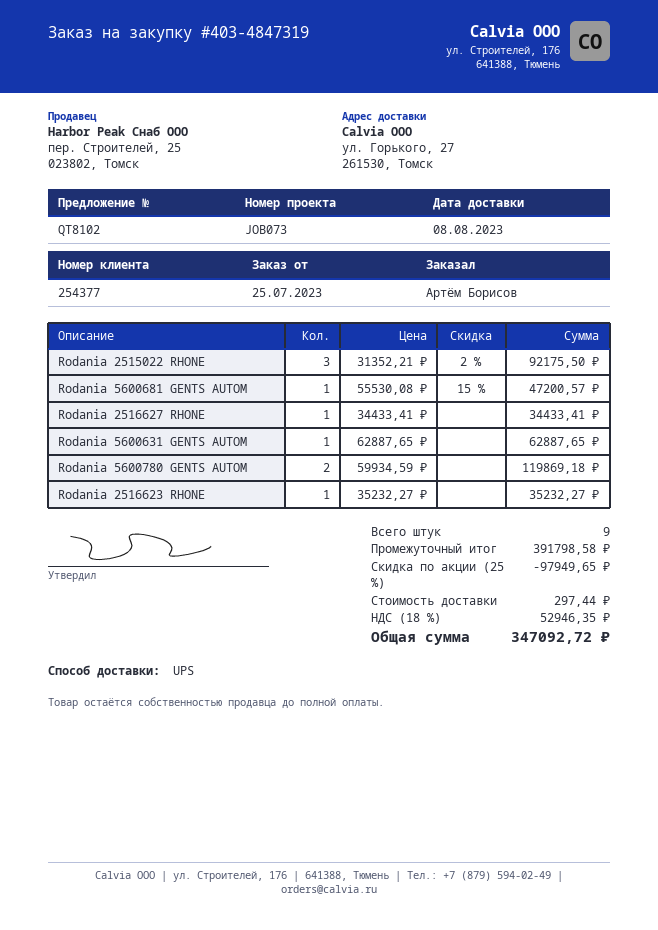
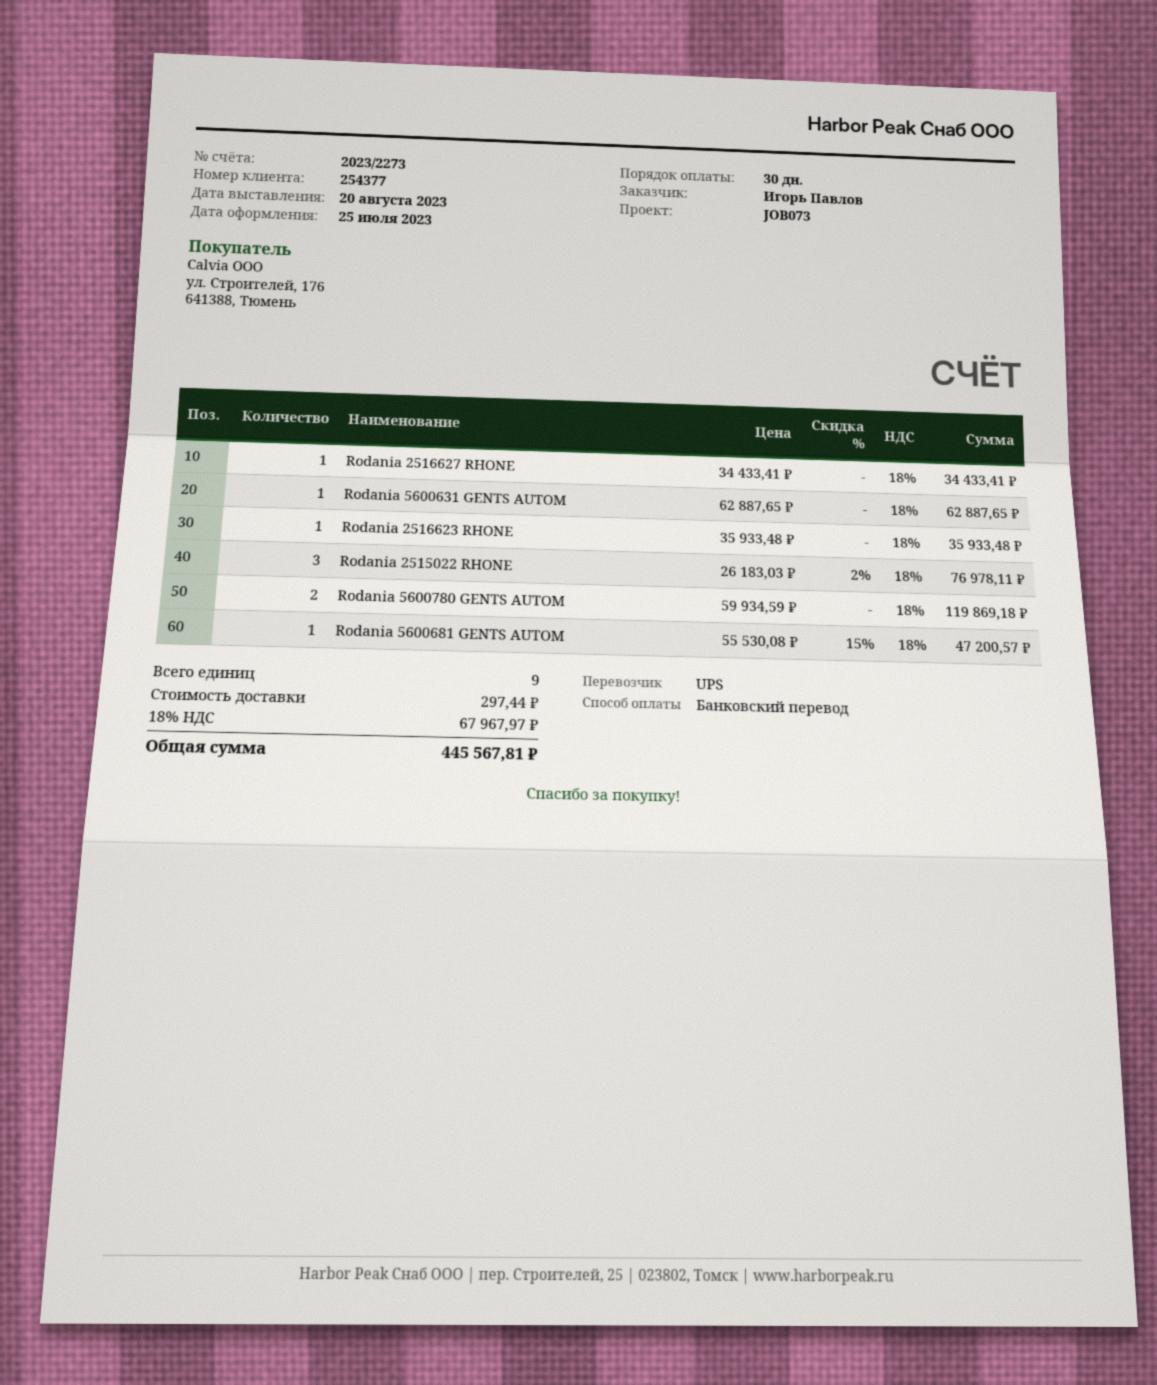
ordered by: Артём Борисов -> Игорь Павлов
Rodania 2515022 RHONE: 3 x 31352.21 - 2% = 92175.50 -> 3 x 26183.03 - 2% = 76978.11
Rodania 2516623 RHONE: 1 x 35232.27 = 35232.27 -> 1 x 35933.48 = 35933.48
discount: 25% = 97949.65 -> none
tax: 18% = 52946.35 -> 18% = 67967.97
total: 347092.72 -> 445567.81

